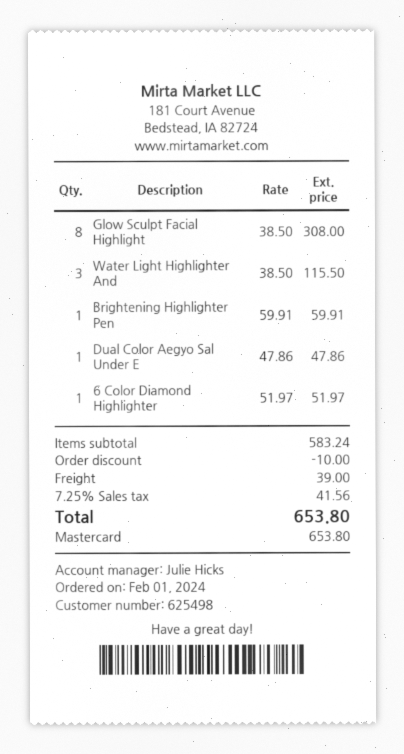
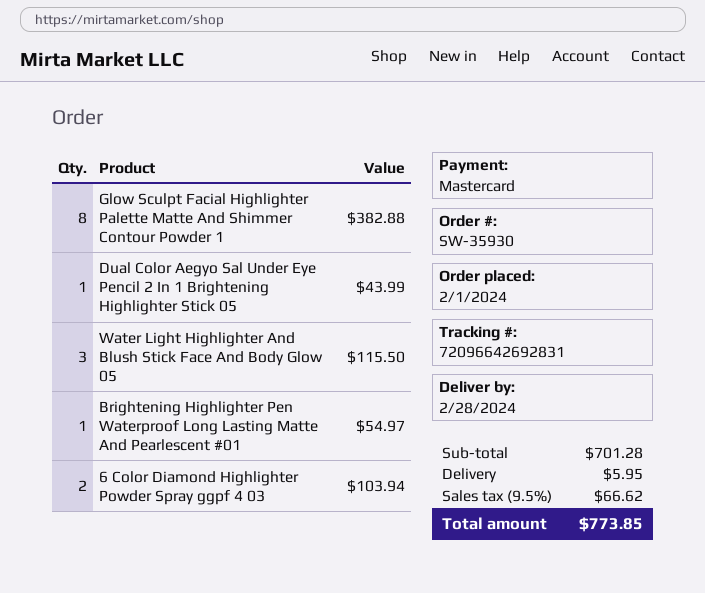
Glow Sculpt Facial Highlight: 8 for 308.00 -> 8 for 382.88
Brightening Highlighter Pen: 1 for 59.91 -> 1 for 54.97
Dual Color Aegyo Sal Under E: 1 for 47.86 -> 1 for 43.99
6 Color Diamond Highlighter: 1 for 51.97 -> 2 for 103.94
subtotal: 583.24 -> 701.28
discount: 10.00 -> none
shipping: 39.00 -> 5.95
tax: 7.25% = 41.56 -> 9.5% = 66.62
total: 653.80 -> 773.85

